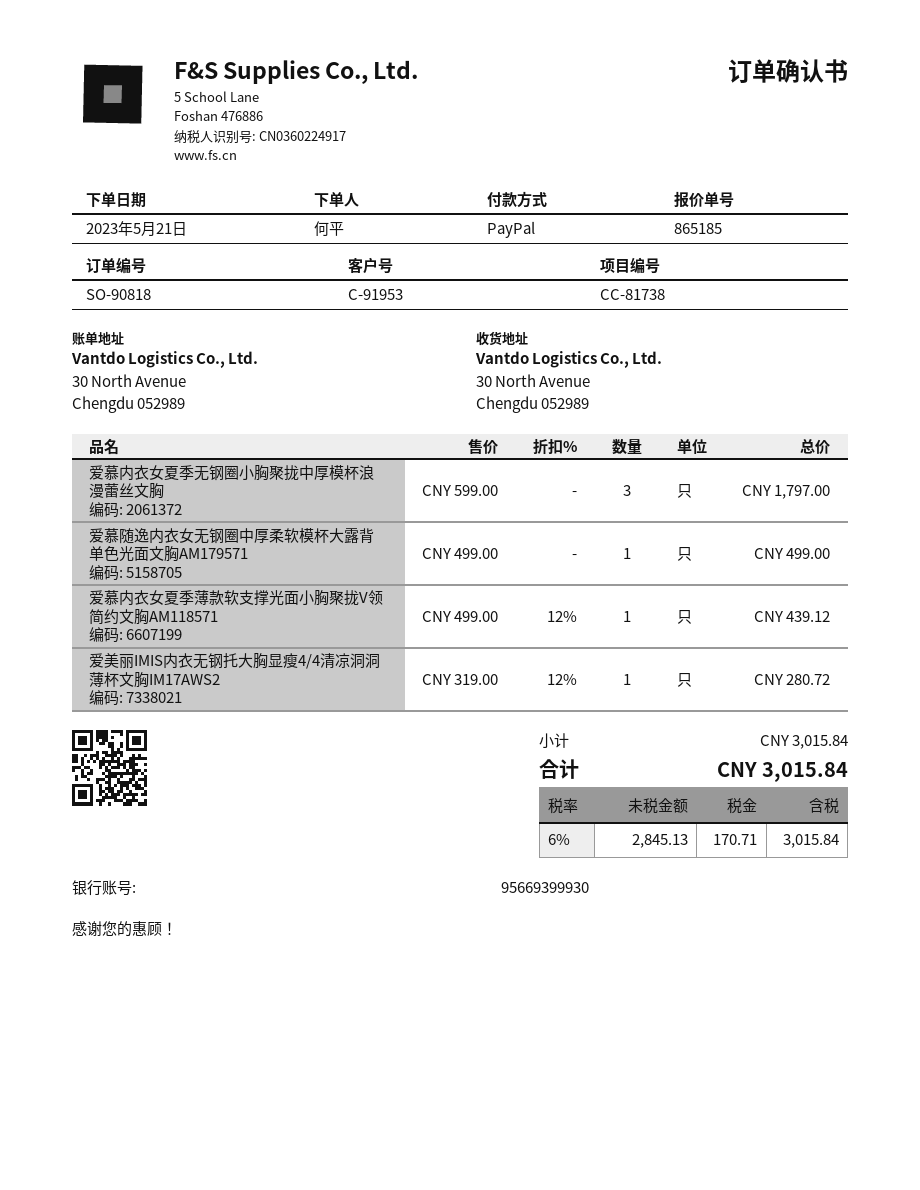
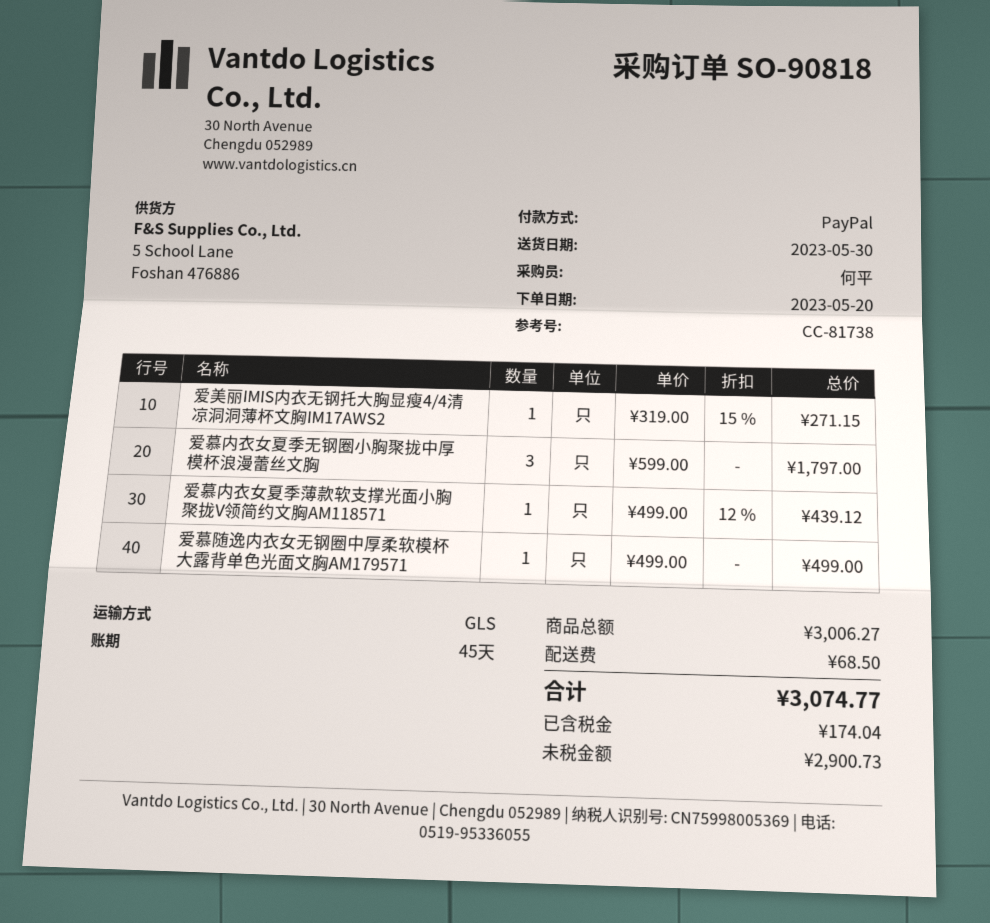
order date: 2023-05-21 -> 2023-05-20
爱美丽IMIS内衣无钢托大胸显瘦4/4清凉洞洞薄杯文胸IM17AWS2: 1 x 319.00 - 12% = 280.72 -> 1 x 319.00 - 15% = 271.15
subtotal: 3015.84 -> 3006.27
shipping: none -> 68.50
net: 2845.13 -> 2900.73
tax: 170.71 -> 174.04
total: 3015.84 -> 3074.77

